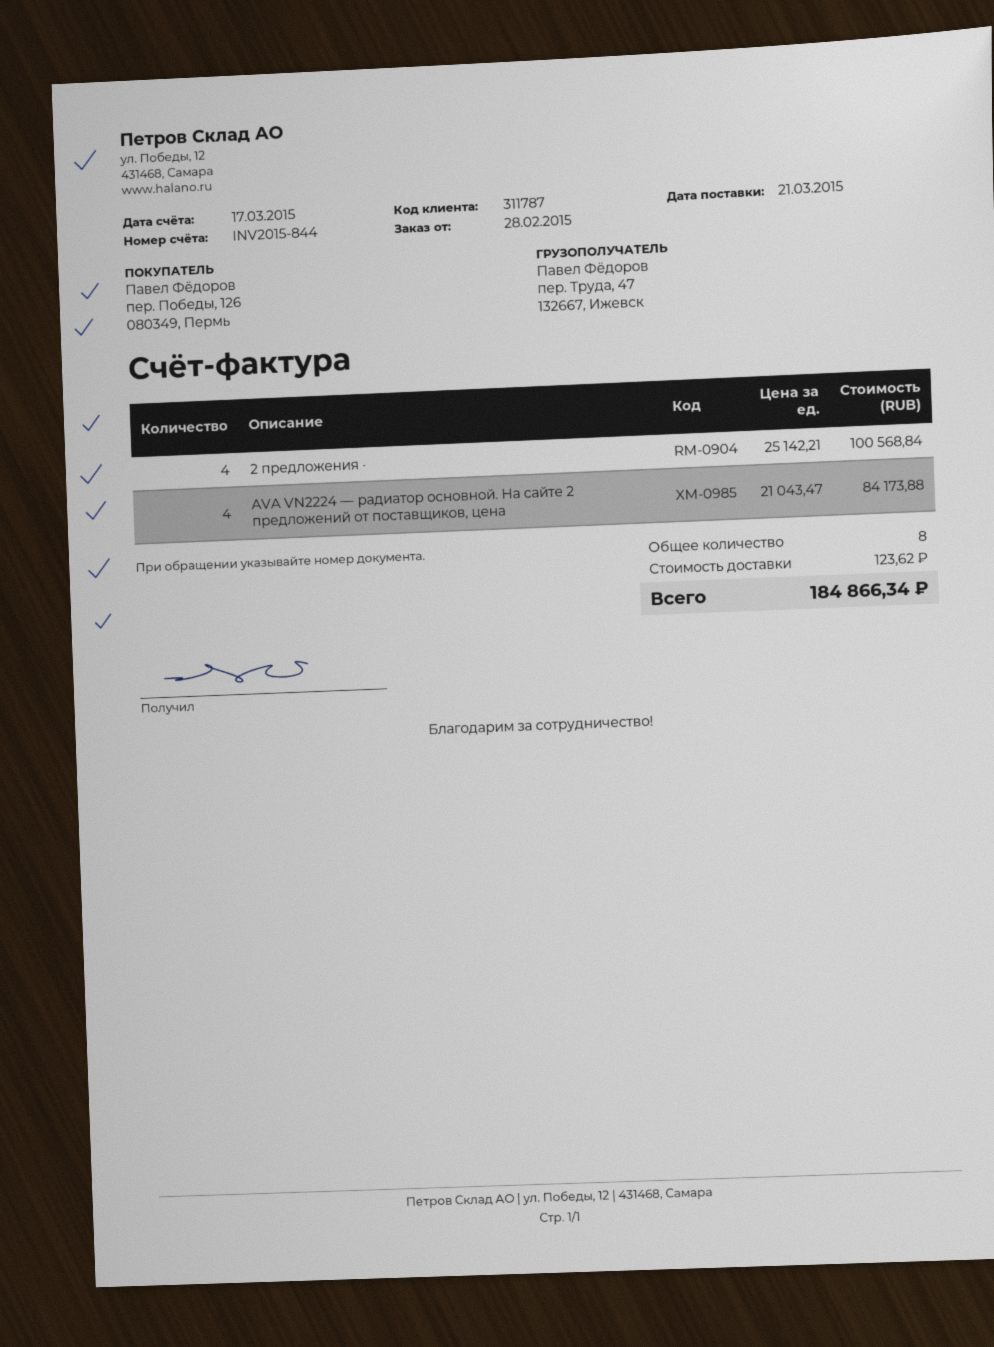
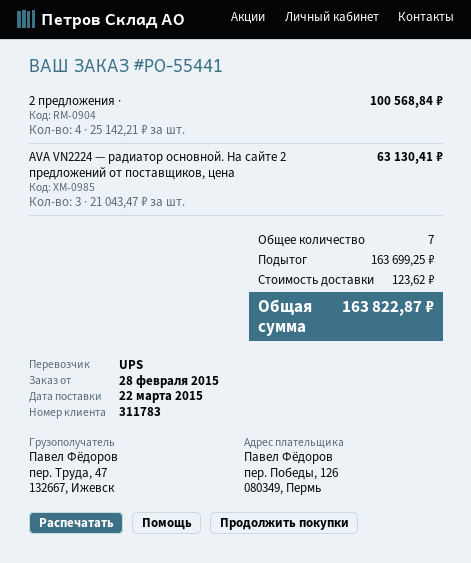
delivery date: 2015-03-21 -> 2015-03-22
customer number: 311787 -> 311783
AVA VN2224 — радиатор основной. На сайте 2 предложений от поставщиков, цена: 4 x 21043.47 = 84173.88 -> 3 x 21043.47 = 63130.41
total quantity: 8 -> 7
total: 184866.34 -> 163822.87

